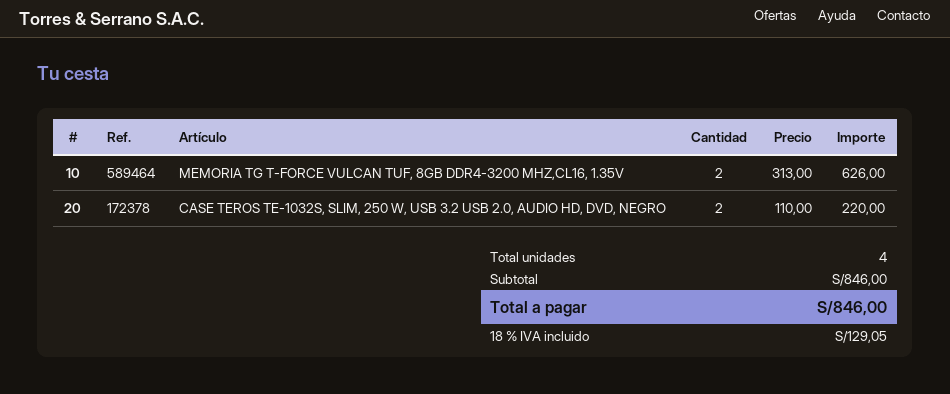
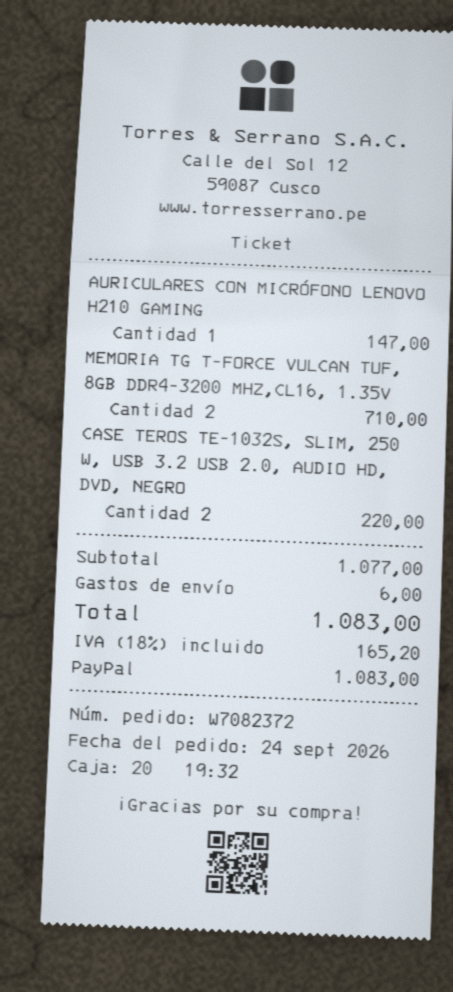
MEMORIA TG T-FORCE VULCAN TUF, 8GB DDR4-3200 MHZ,CL16, 1.35V: 2 for 626.00 -> 2 for 710.00
AURICULARES CON MICRÓFONO LENOVO H210 GAMING: none -> 1 for 147.00
subtotal: 846.00 -> 1077.00
shipping: none -> 6.00
tax: 18% = 129.05 -> 18% = 165.20
total: 846.00 -> 1083.00

